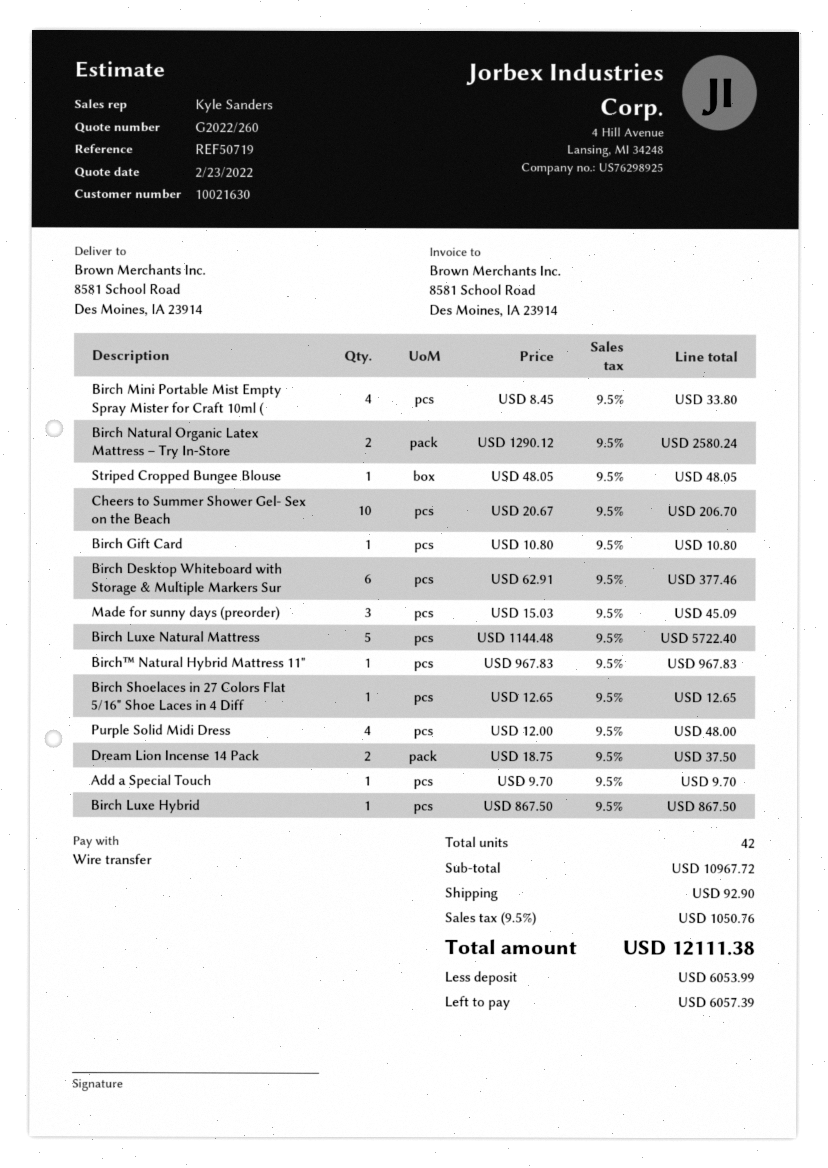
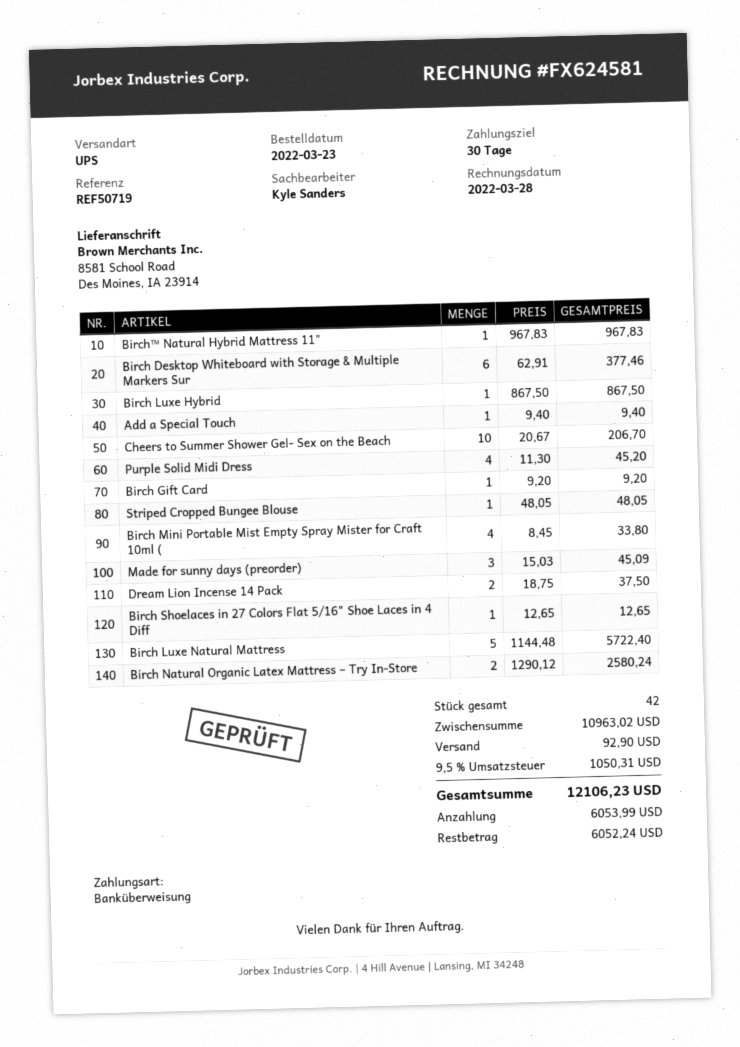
Birch Gift Card: 1 x 10.80 = 10.80 -> 1 x 9.20 = 9.20
Purple Solid Midi Dress: 4 x 12.00 = 48.00 -> 4 x 11.30 = 45.20
Add a Special Touch: 1 x 9.70 = 9.70 -> 1 x 9.40 = 9.40
subtotal: 10967.72 -> 10963.02
tax: 9.5% = 1050.76 -> 9.5% = 1050.31
total: 12111.38 -> 12106.23
balance: 6057.39 -> 6052.24

